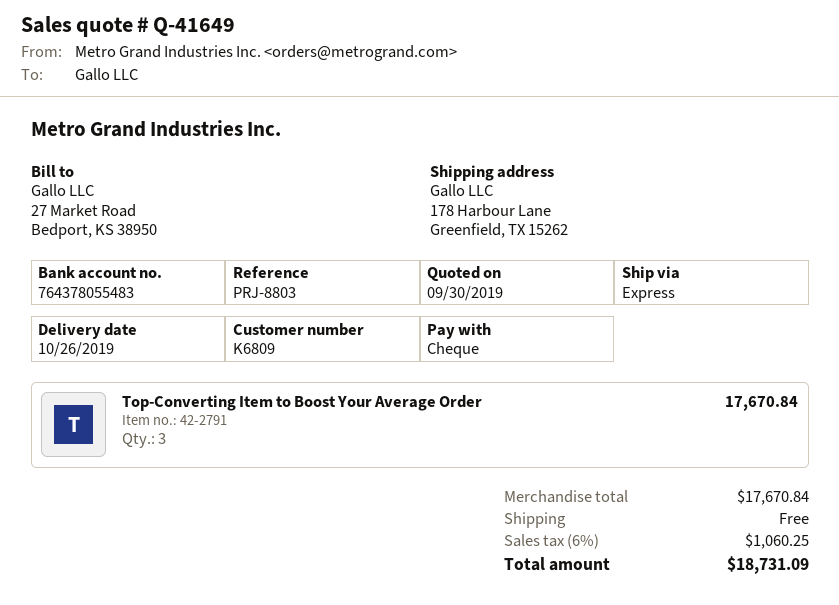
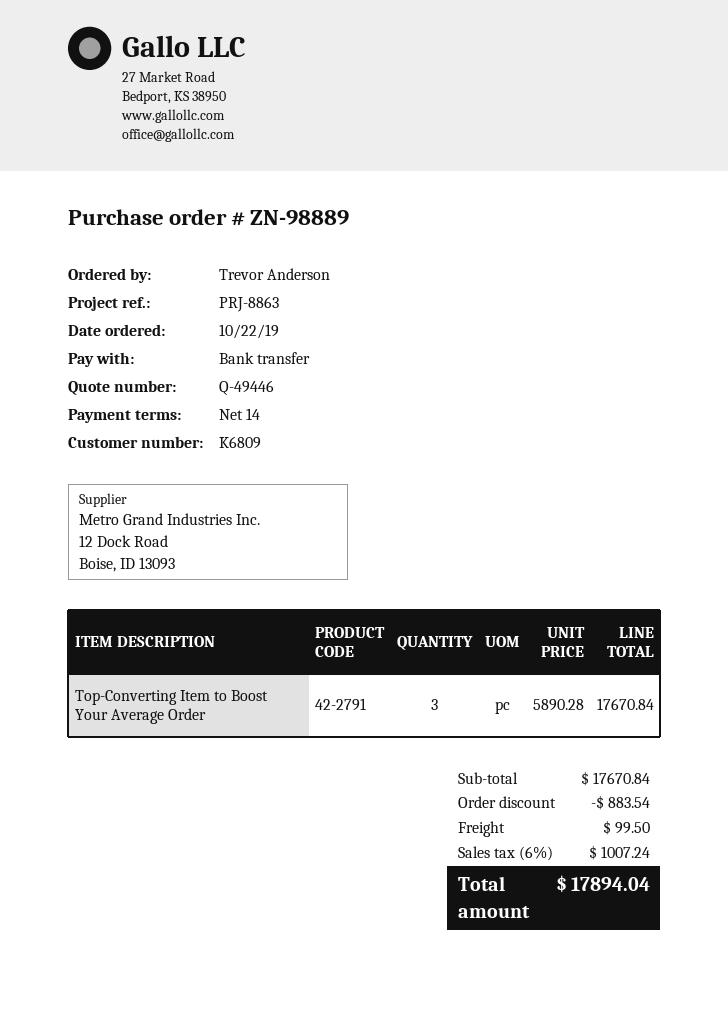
quote number: Q-41649 -> Q-49446
reference: PRJ-8803 -> PRJ-8863
payment method: cheque -> bank transfer
discount: none -> 883.54
shipping: 0.00 -> 99.50
tax: 6% = 1060.25 -> 6% = 1007.24
total: 18731.09 -> 17894.04

